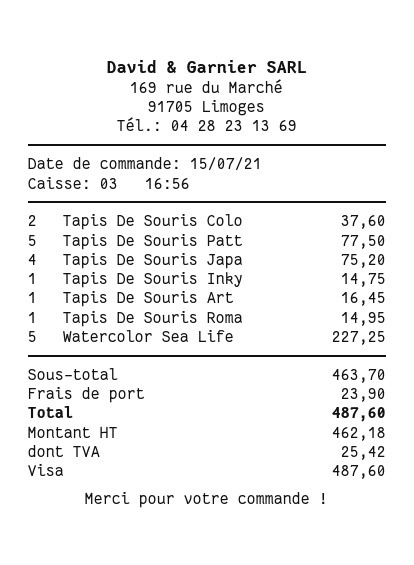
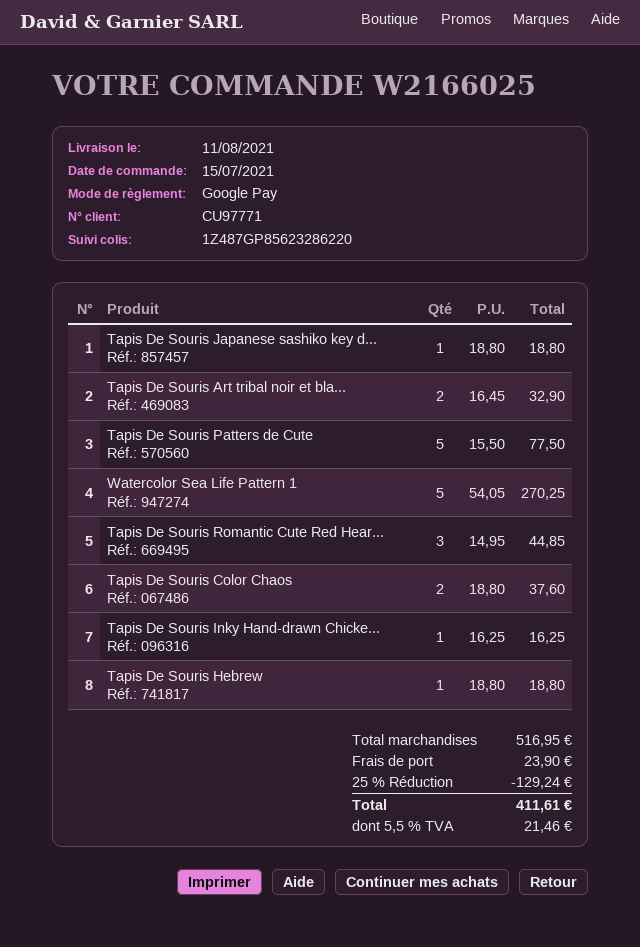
payment method: Visa -> Google Pay
Tapis De Souris Japa: 4 for 75.20 -> 1 for 18.80
Tapis De Souris Inky: 1 for 14.75 -> 1 for 16.25
Tapis De Souris Art: 1 for 16.45 -> 2 for 32.90
Tapis De Souris Roma: 1 for 14.95 -> 3 for 44.85
Watercolor Sea Life: 5 for 227.25 -> 5 for 270.25
Tapis De Souris Hebrew: none -> 1 for 18.80
subtotal: 463.70 -> 516.95
discount: none -> 25% = 129.24
tax: 25.42 -> 21.46
total: 487.60 -> 411.61

